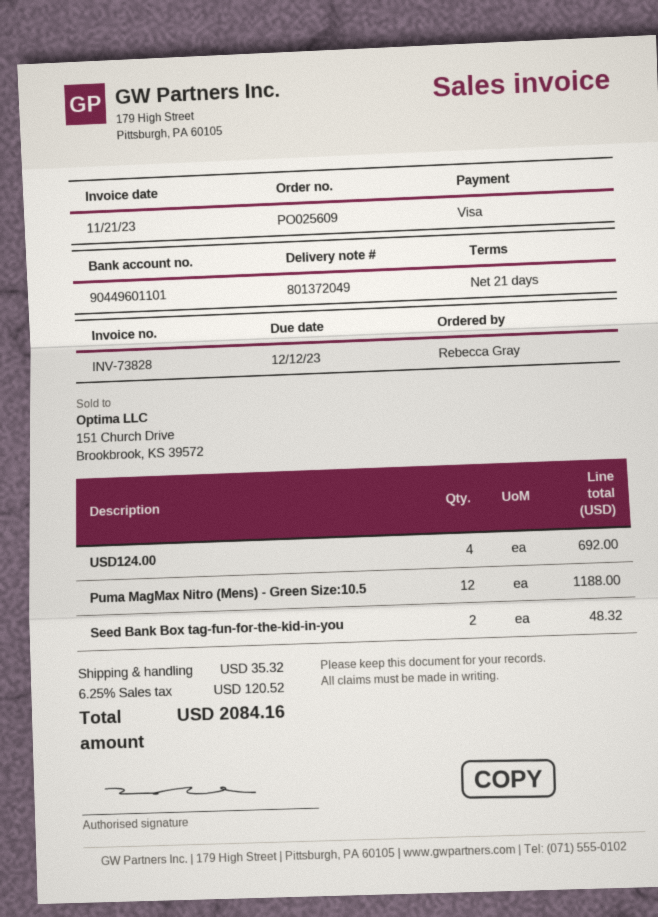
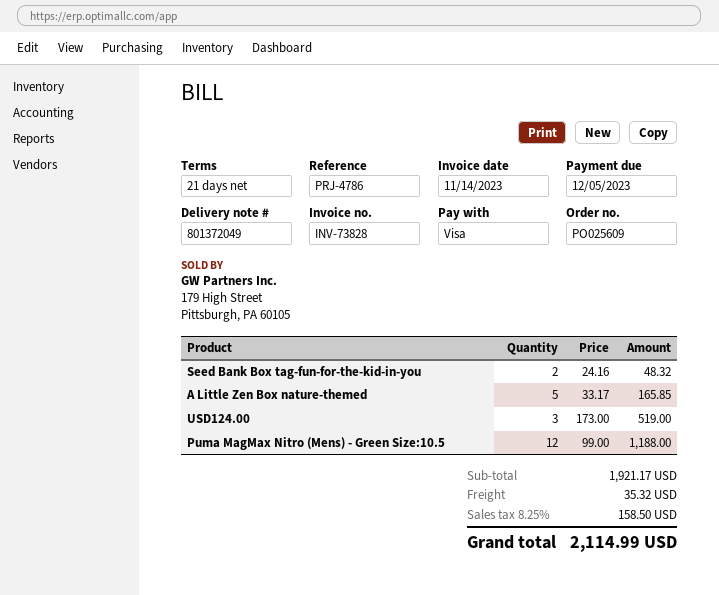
invoice date: 2023-11-21 -> 2023-11-14
due date: 2023-12-12 -> 2023-12-05
USD124.00: 4 for 692.00 -> 3 for 519.00
A Little Zen Box nature-themed: none -> 5 for 165.85
tax: 6.25% = 120.52 -> 8.25% = 158.50
total: 2084.16 -> 2114.99

